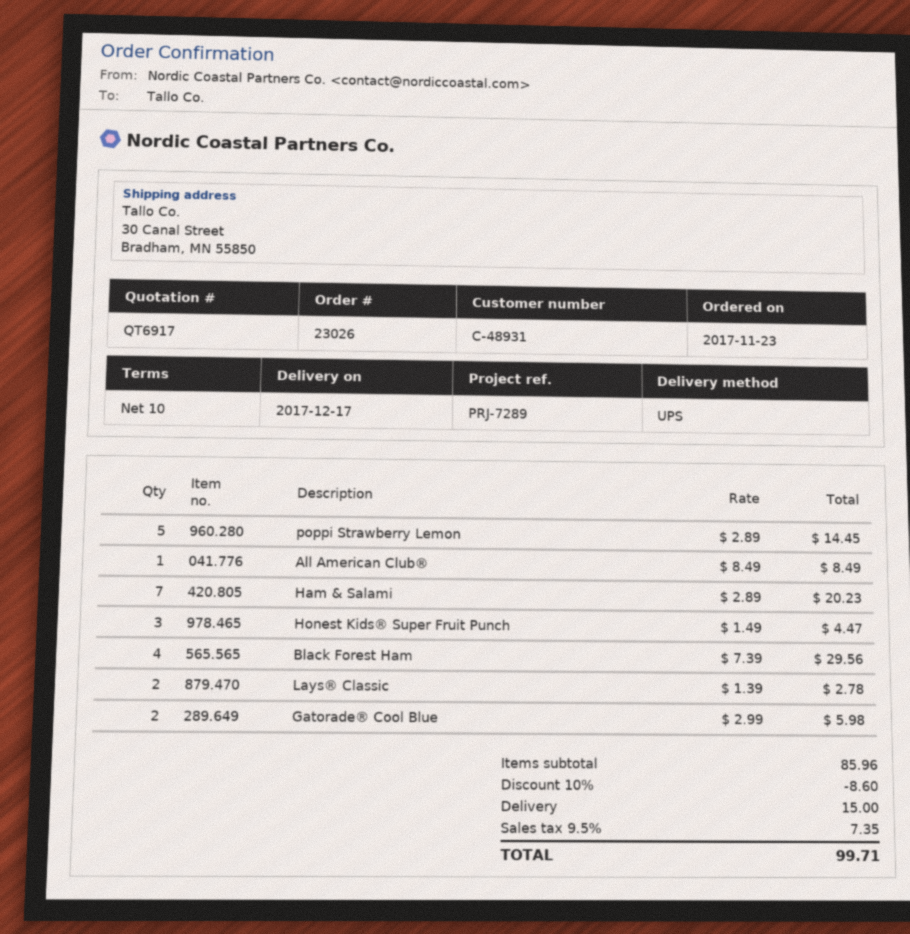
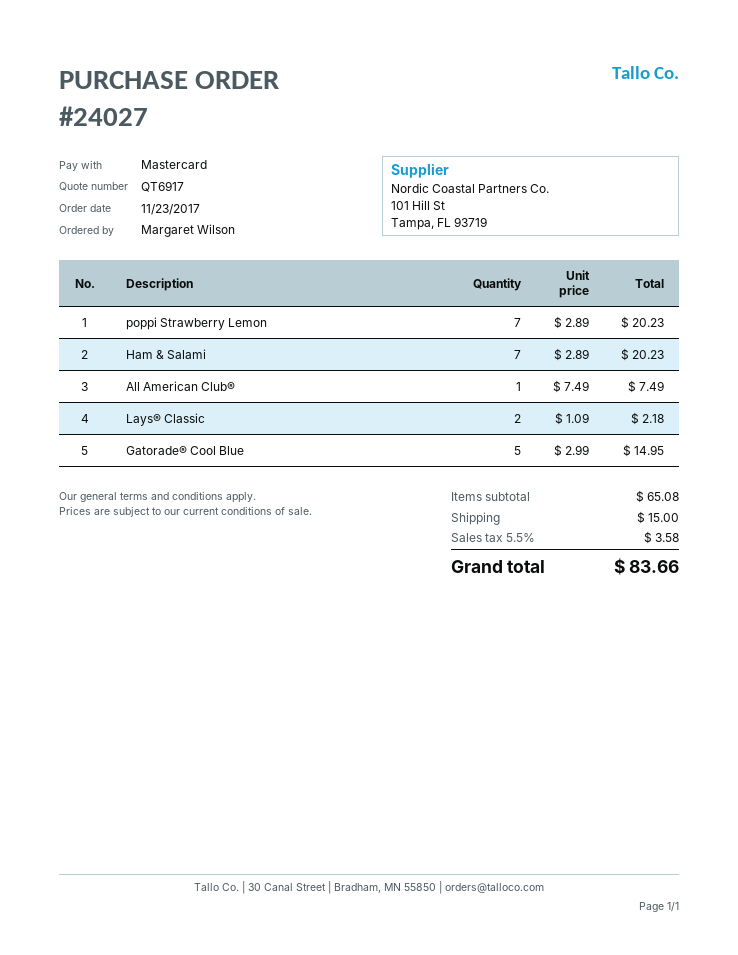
order number: 23026 -> 24027
poppi Strawberry Lemon: 5 x 2.89 = 14.45 -> 7 x 2.89 = 20.23
All American Club®: 1 x 8.49 = 8.49 -> 1 x 7.49 = 7.49
Honest Kids® Super Fruit Punch: 3 x 1.49 = 4.47 -> none
Black Forest Ham: 4 x 7.39 = 29.56 -> none
Lays® Classic: 2 x 1.39 = 2.78 -> 2 x 1.09 = 2.18
Gatorade® Cool Blue: 2 x 2.99 = 5.98 -> 5 x 2.99 = 14.95
subtotal: 85.96 -> 65.08
discount: 10% = 8.60 -> none
tax: 9.5% = 7.35 -> 5.5% = 3.58
total: 99.71 -> 83.66

